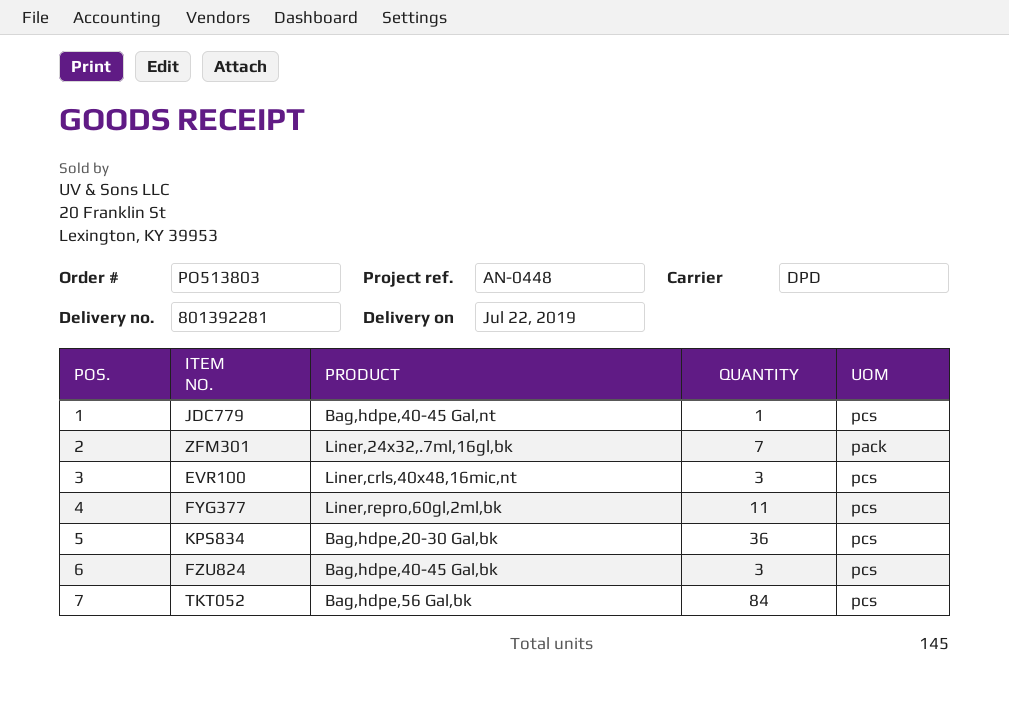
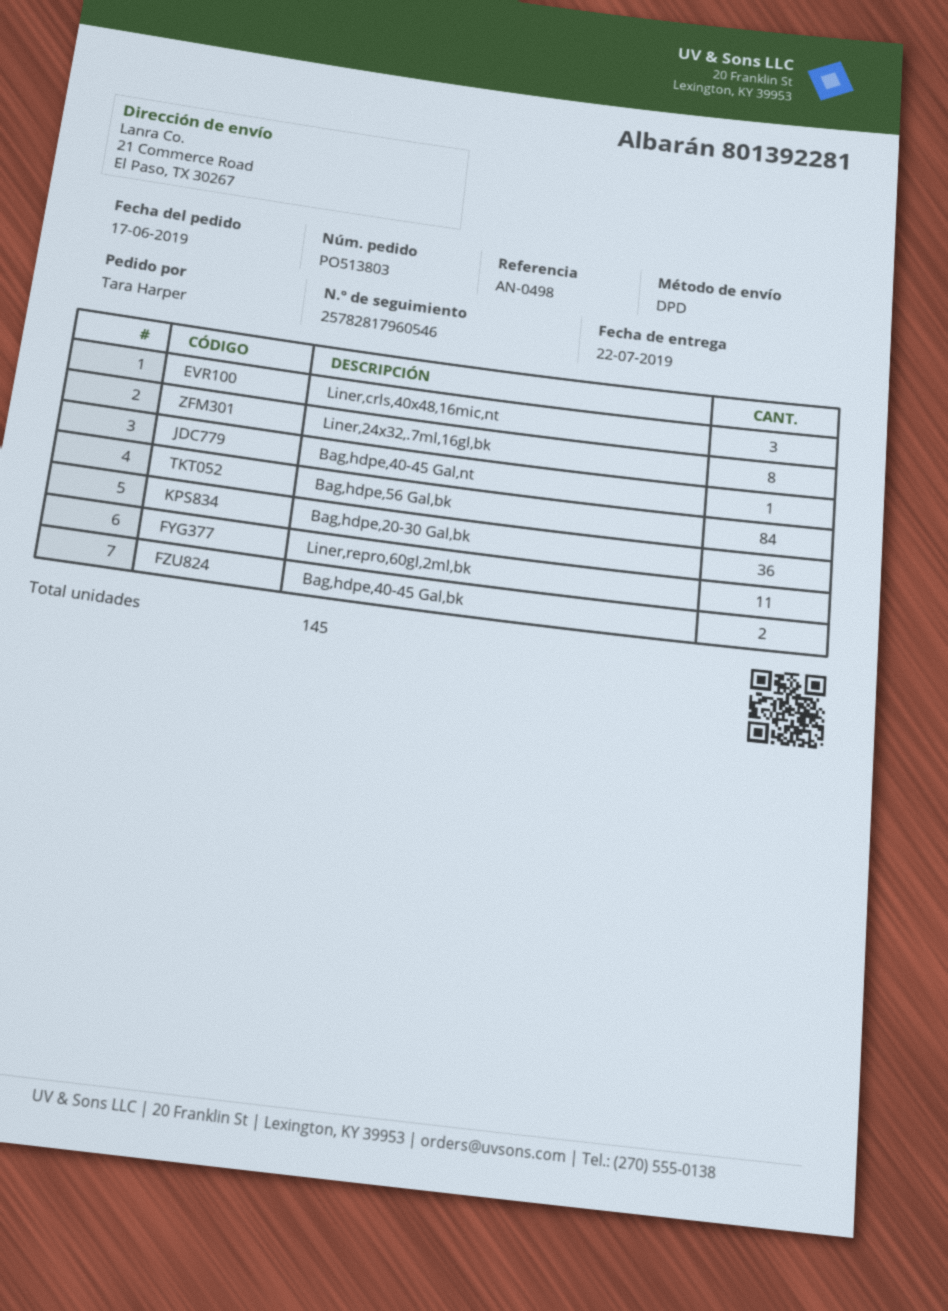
reference: AN-0448 -> AN-0498
Liner,24x32,.7ml,16gl,bk: 7 -> 8
Bag,hdpe,40-45 Gal,bk: 3 -> 2

